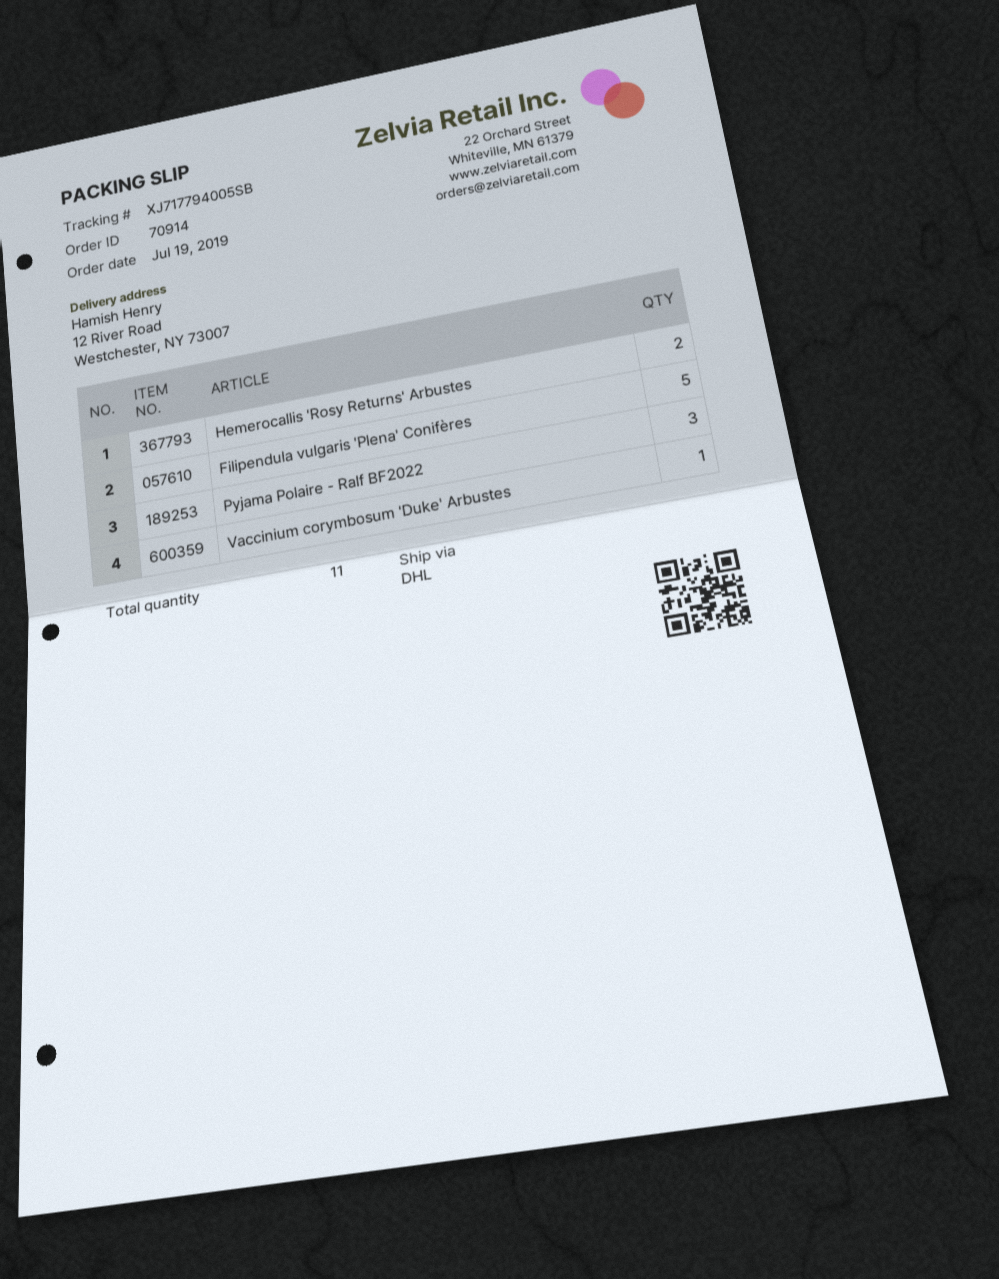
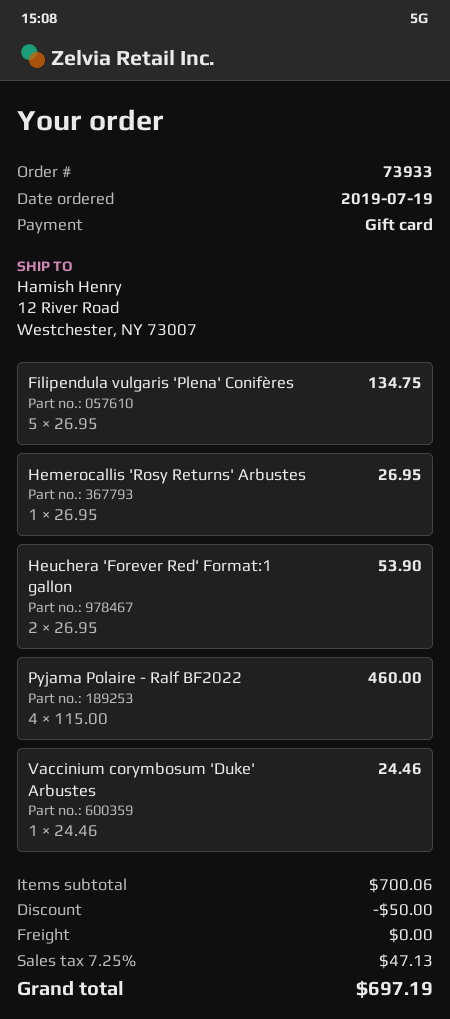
order number: 70914 -> 73933
Hemerocallis 'Rosy Returns' Arbustes: 2 -> 1
Pyjama Polaire - Ralf BF2022: 3 -> 4
Heuchera 'Forever Red' Format:1 gallon: none -> 2

